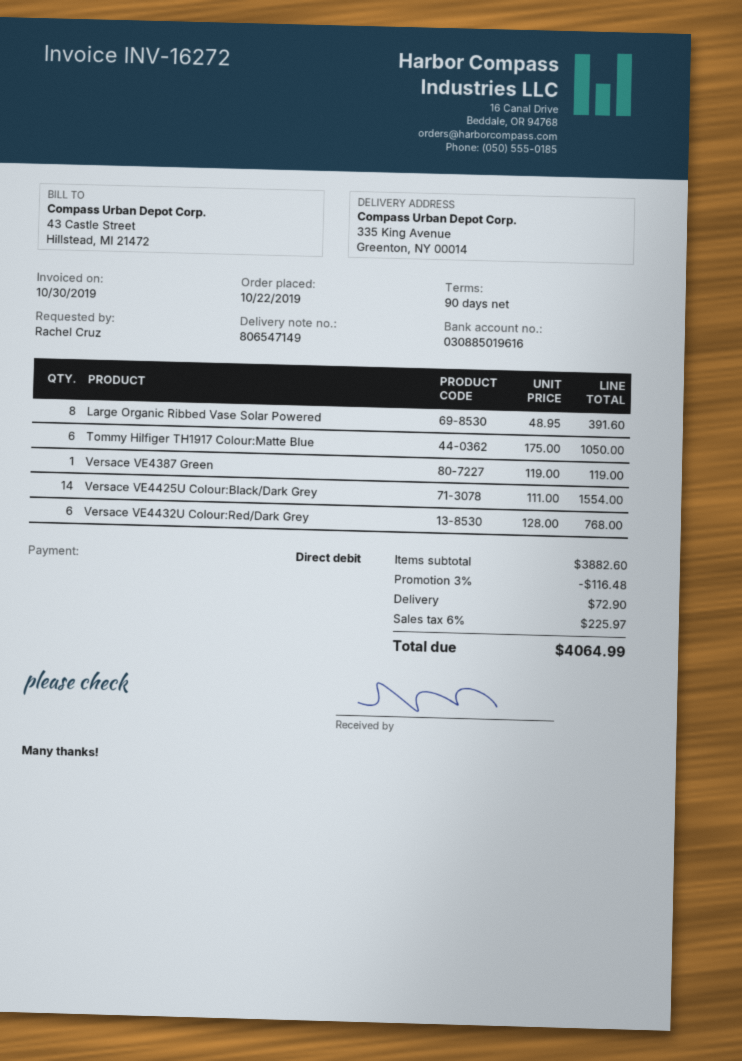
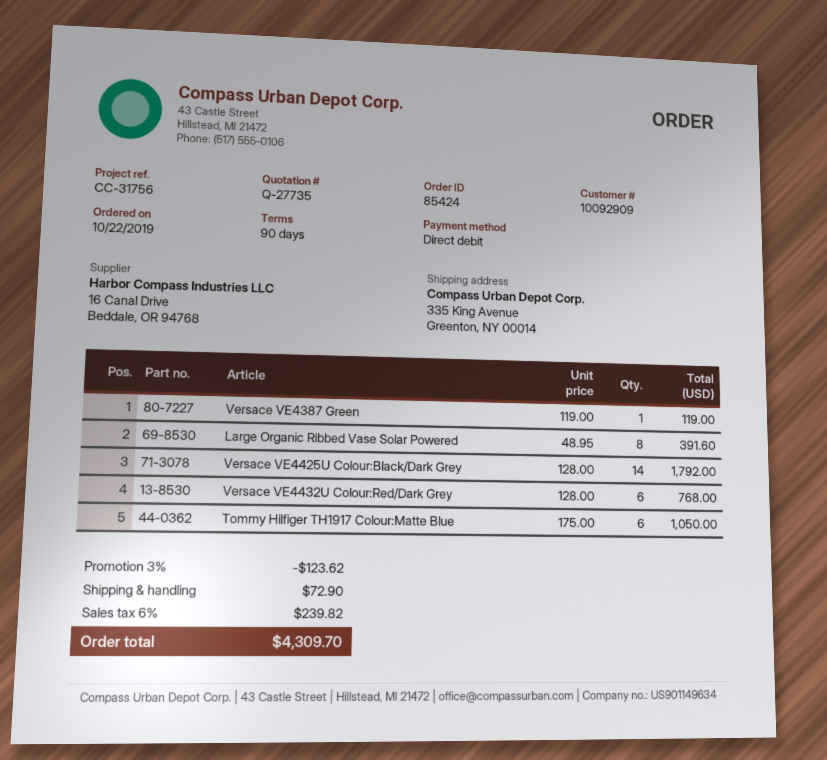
Versace VE4425U Colour:Black/Dark Grey: 14 x 111.00 = 1554.00 -> 14 x 128.00 = 1792.00
discount: 3% = 116.48 -> 3% = 123.62
tax: 6% = 225.97 -> 6% = 239.82
total: 4064.99 -> 4309.70

